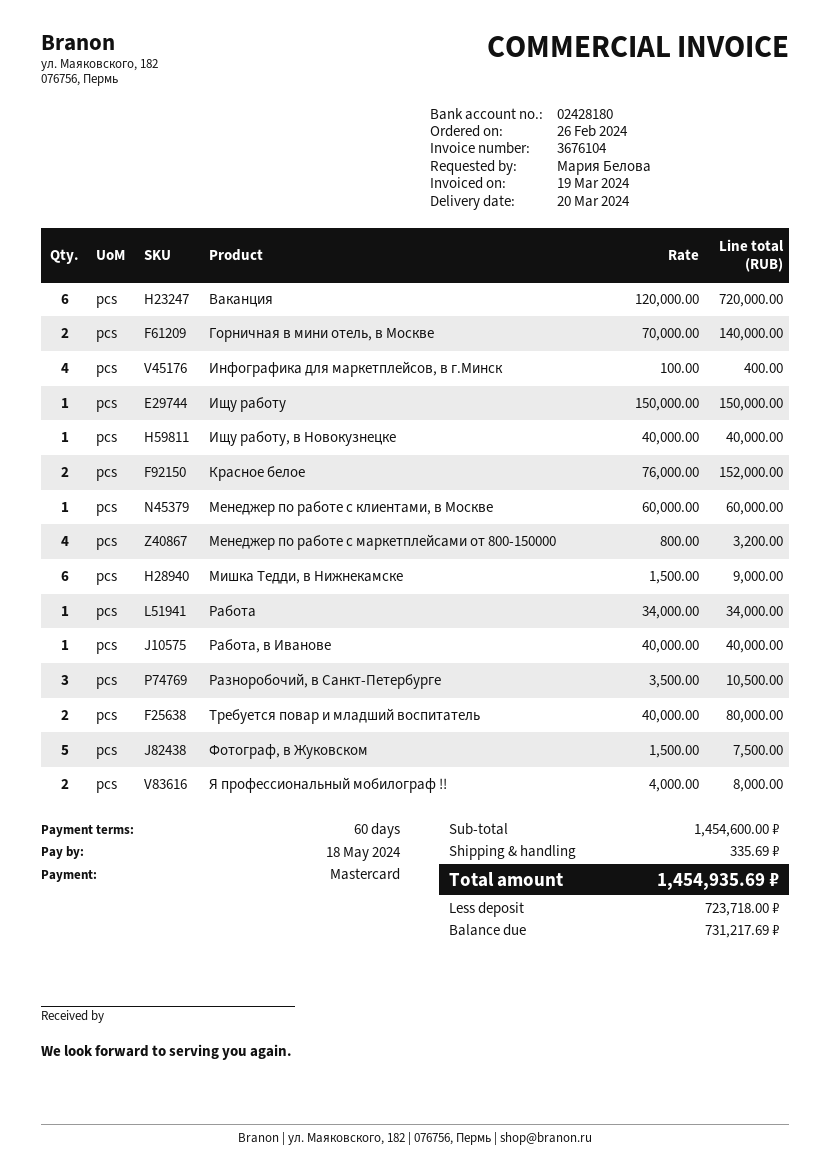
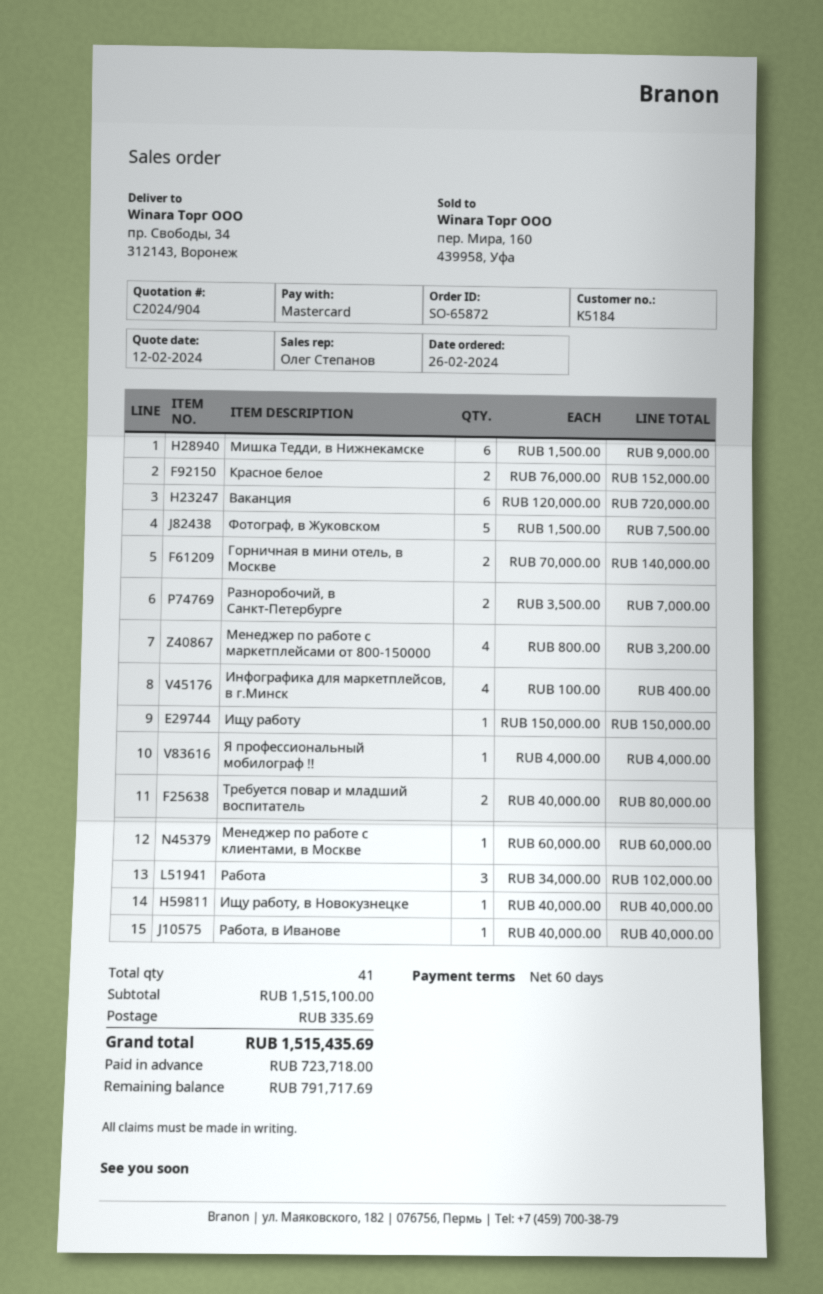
Работа: 1 x 34000.00 = 34000.00 -> 3 x 34000.00 = 102000.00
Разноробочий, в Санкт-Петербурге: 3 x 3500.00 = 10500.00 -> 2 x 3500.00 = 7000.00
Я профессиональный мобилограф !!: 2 x 4000.00 = 8000.00 -> 1 x 4000.00 = 4000.00
subtotal: 1454600.00 -> 1515100.00
total: 1454935.69 -> 1515435.69
balance: 731217.69 -> 791717.69

